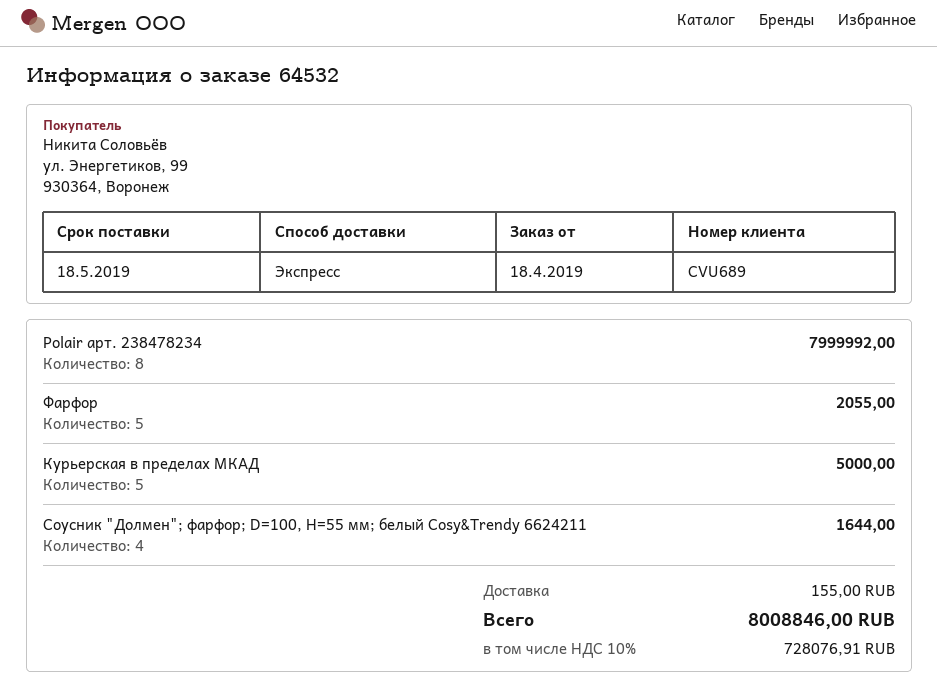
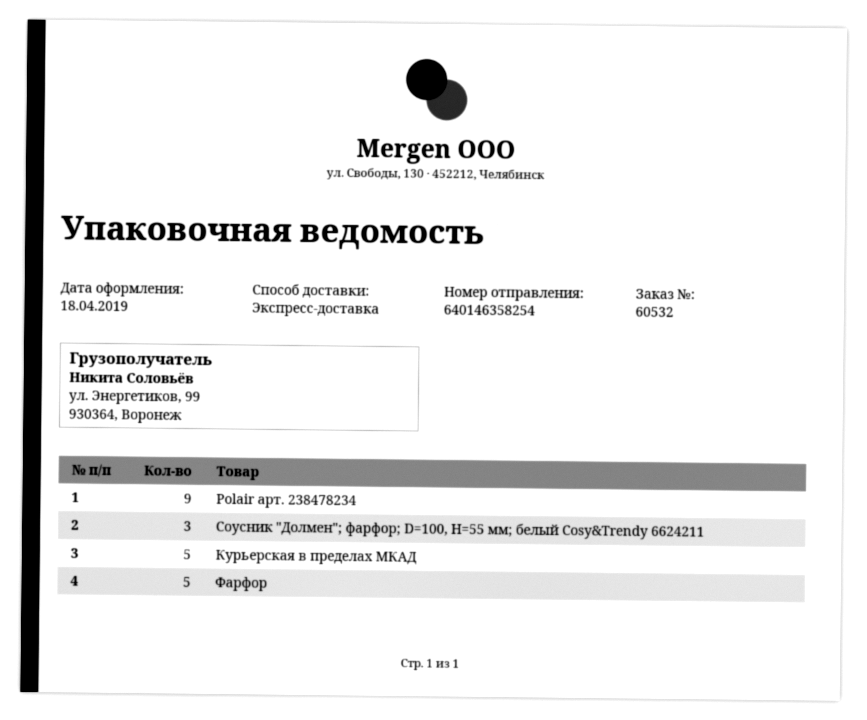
order number: 64532 -> 60532
Polair арт. 238478234: 8 -> 9
Соусник "Долмен"; фарфор; D=100, H=55 мм; белый Cosy&Trendy 6624211: 4 -> 3

